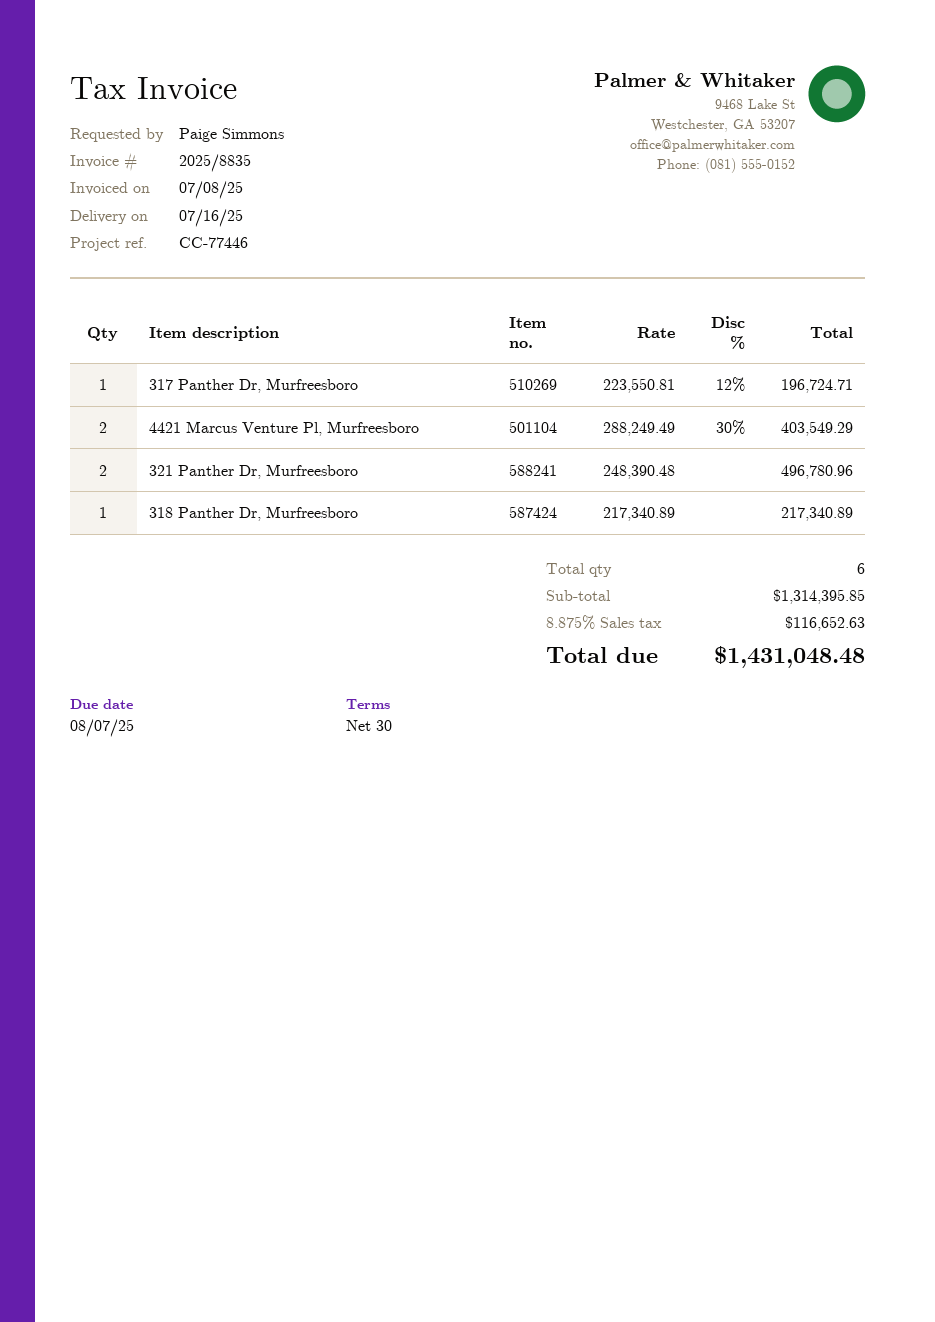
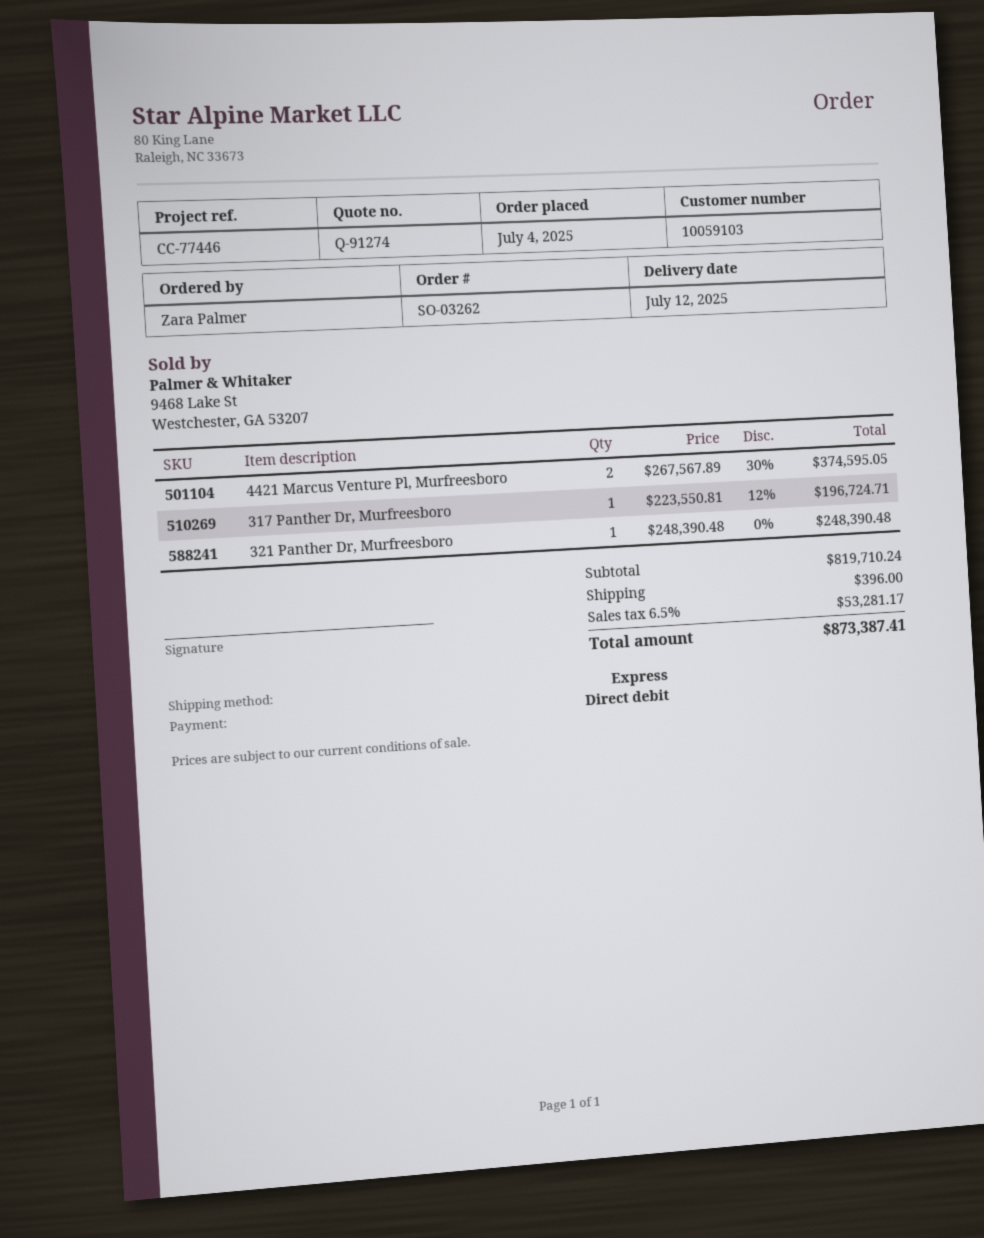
delivery date: 2025-07-16 -> 2025-07-12
ordered by: Paige Simmons -> Zara Palmer
4421 Marcus Venture Pl, Murfreesboro: 2 x 288249.49 - 30% = 403549.29 -> 2 x 267567.89 - 30% = 374595.05
321 Panther Dr, Murfreesboro: 2 x 248390.48 = 496780.96 -> 1 x 248390.48 = 248390.48
318 Panther Dr, Murfreesboro: 1 x 217340.89 = 217340.89 -> none
subtotal: 1314395.85 -> 819710.24
shipping: none -> 396.00
tax: 8.875% = 116652.63 -> 6.5% = 53281.17
total: 1431048.48 -> 873387.41

